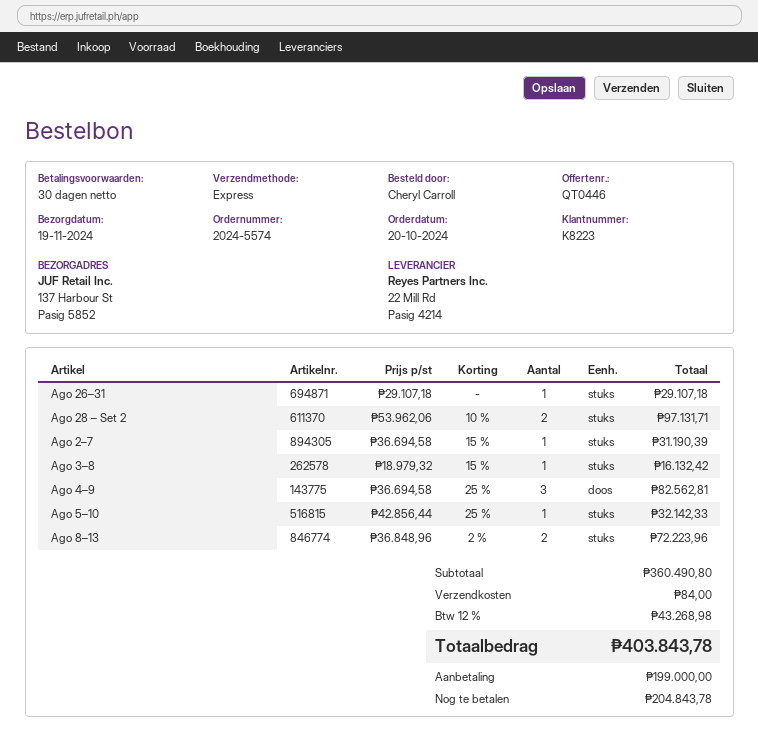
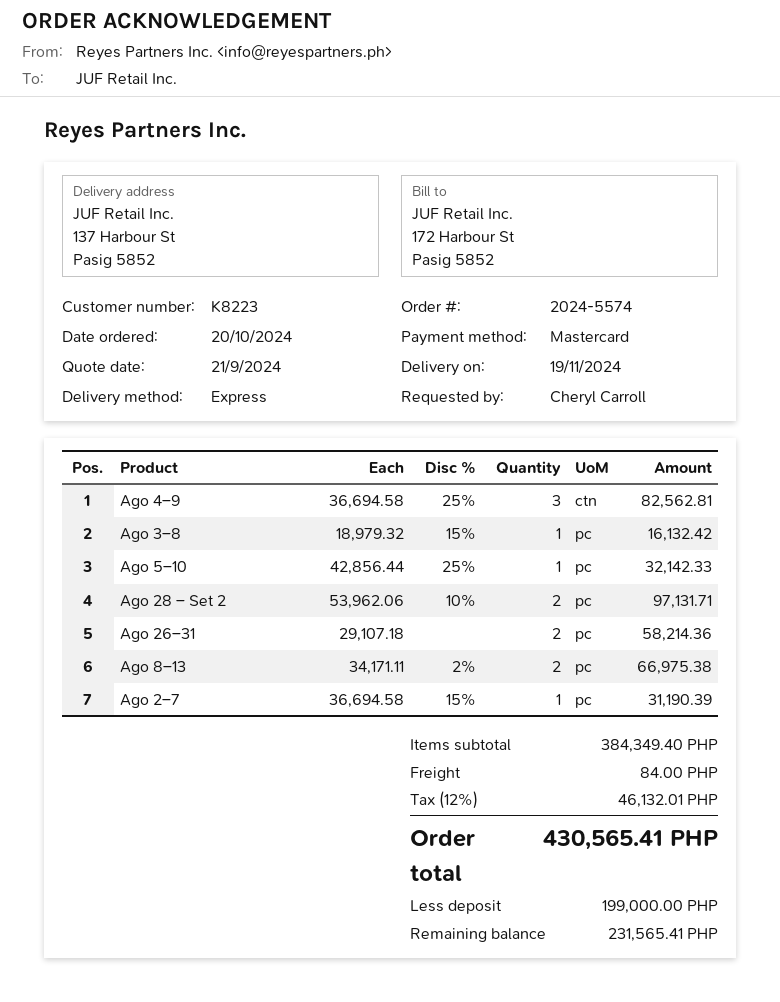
Ago 26–31: 1 x 29107.18 = 29107.18 -> 2 x 29107.18 = 58214.36
Ago 8–13: 2 x 36848.96 - 2% = 72223.96 -> 2 x 34171.11 - 2% = 66975.38
subtotal: 360490.80 -> 384349.40
tax: 12% = 43268.98 -> 12% = 46132.01
total: 403843.78 -> 430565.41
balance: 204843.78 -> 231565.41

